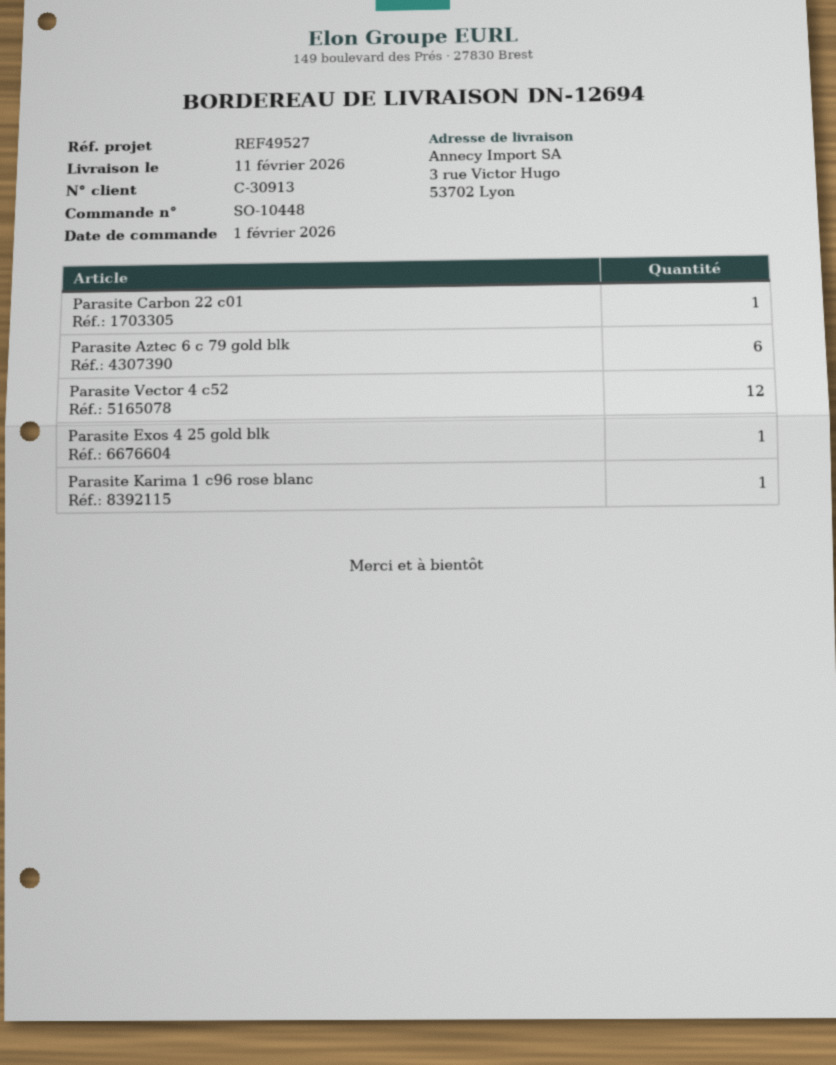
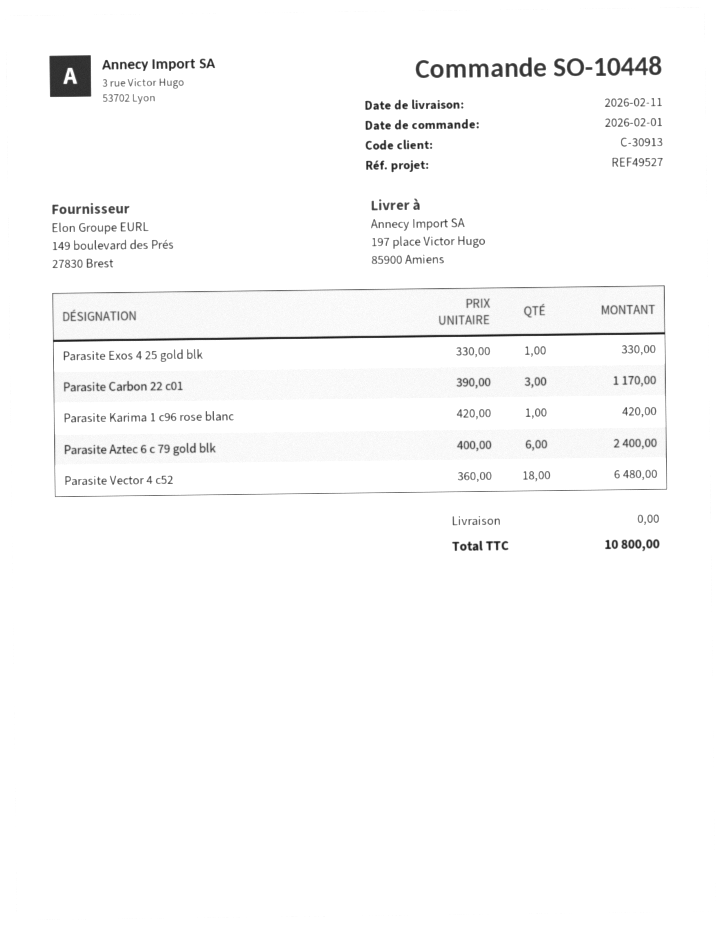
ship to: 3 rue Victor Hugo, 53702 Lyon -> 197 place Victor Hugo, 85900 Amiens
Parasite Carbon 22 c01: 1 -> 3
Parasite Vector 4 c52: 12 -> 18

